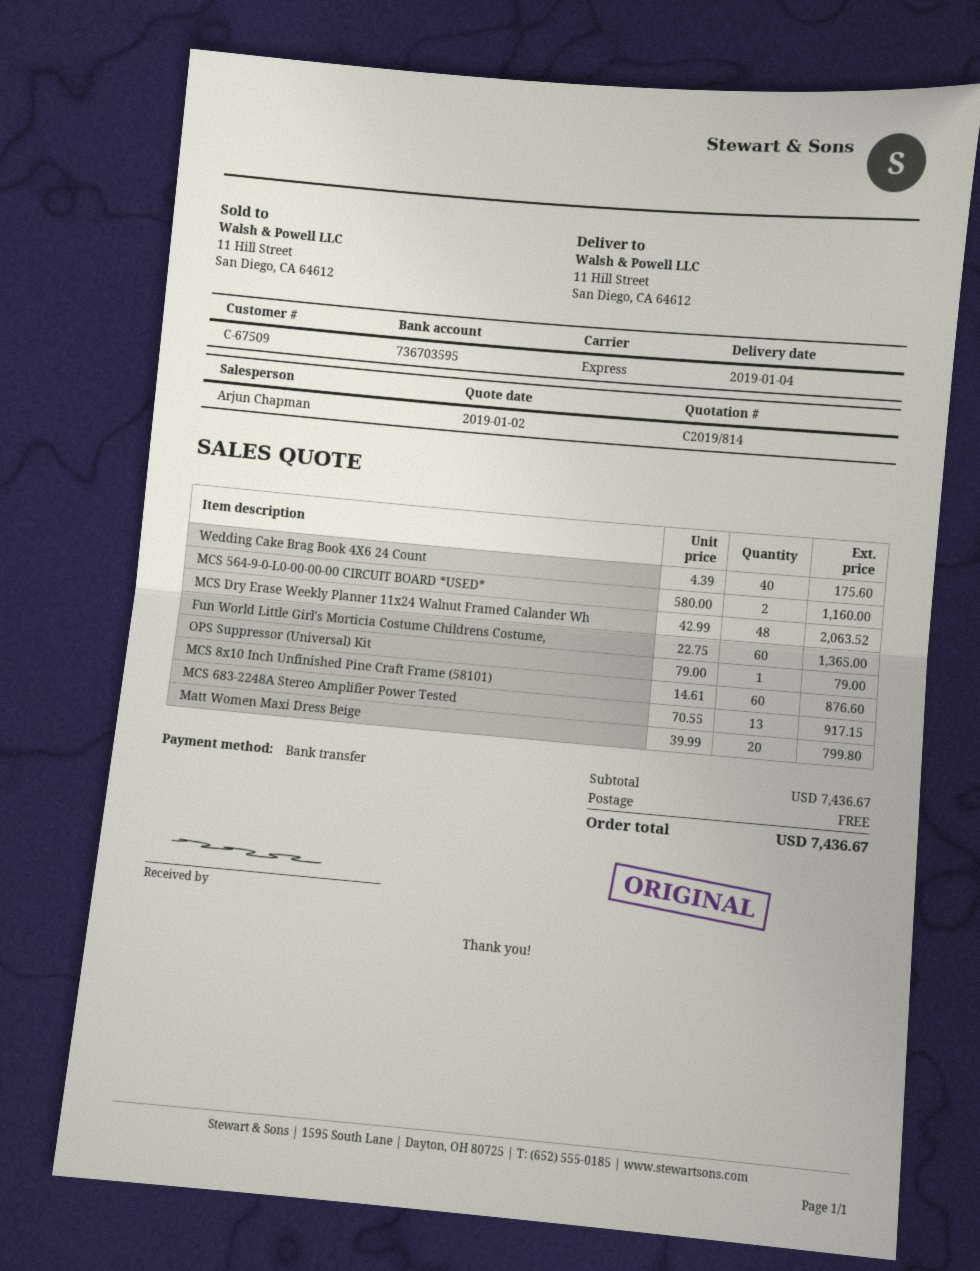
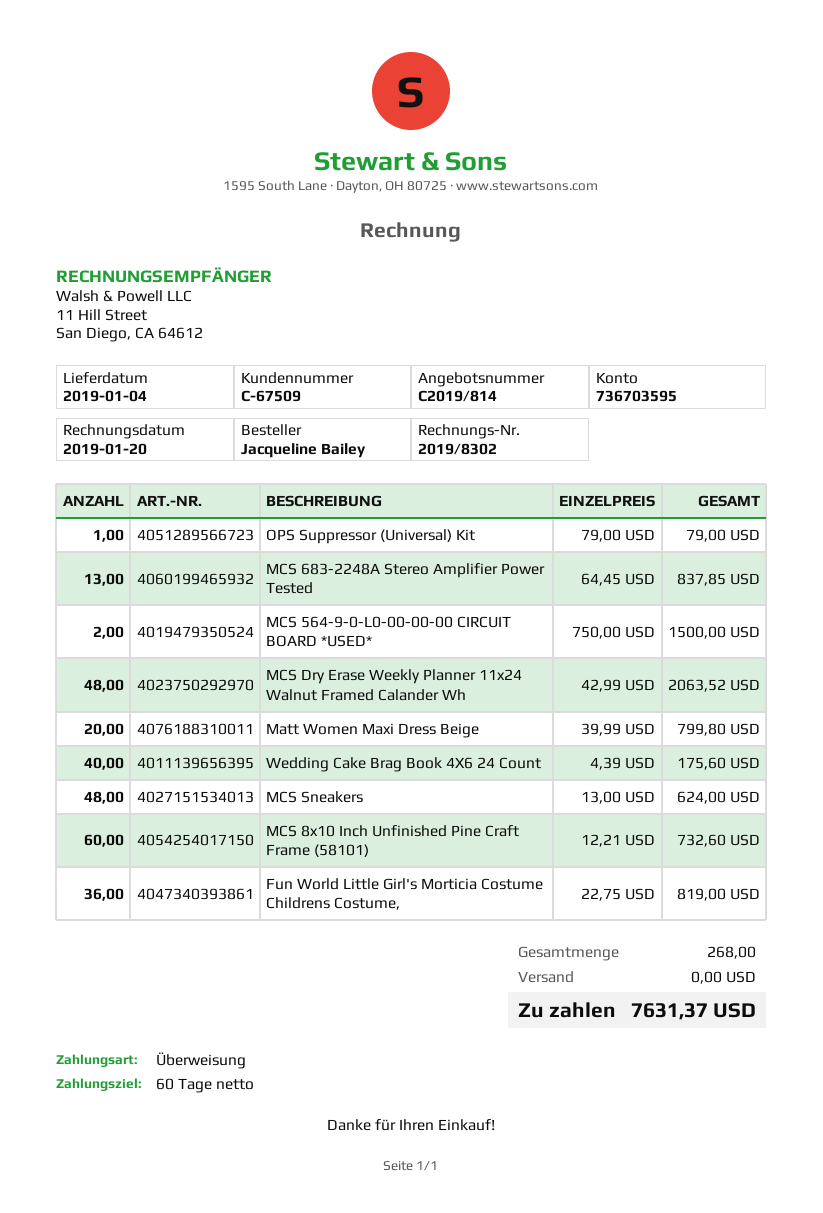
MCS 564-9-0-L0-00-00-00 CIRCUIT BOARD *USED*: 2 x 580.00 = 1160.00 -> 2 x 750.00 = 1500.00
Fun World Little Girl's Morticia Costume Childrens Costume,: 60 x 22.75 = 1365.00 -> 36 x 22.75 = 819.00
MCS 8x10 Inch Unfinished Pine Craft Frame (58101): 60 x 14.61 = 876.60 -> 60 x 12.21 = 732.60
MCS 683-2248A Stereo Amplifier Power Tested: 13 x 70.55 = 917.15 -> 13 x 64.45 = 837.85
MCS Sneakers: none -> 48 x 13.00 = 624.00
total: 7436.67 -> 7631.37

